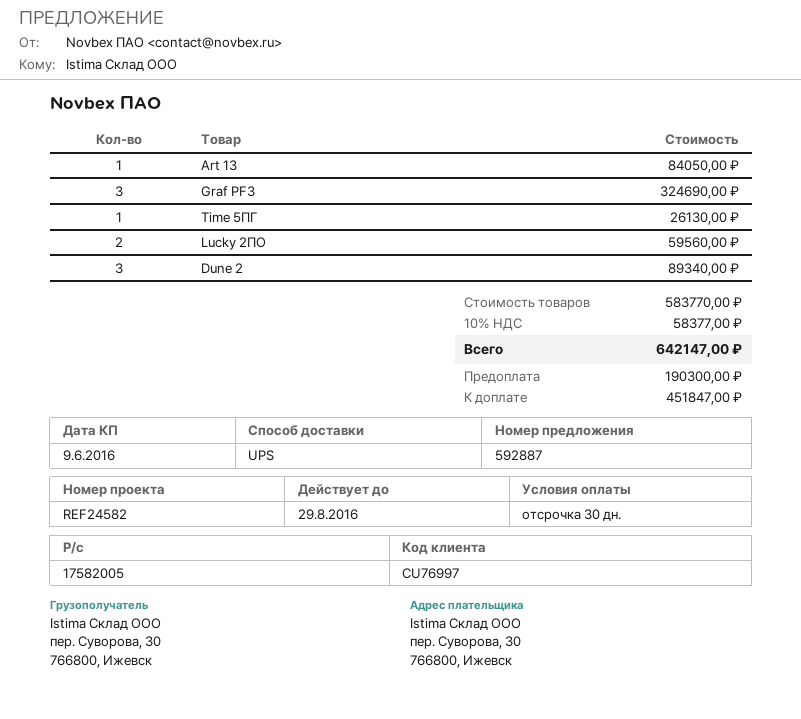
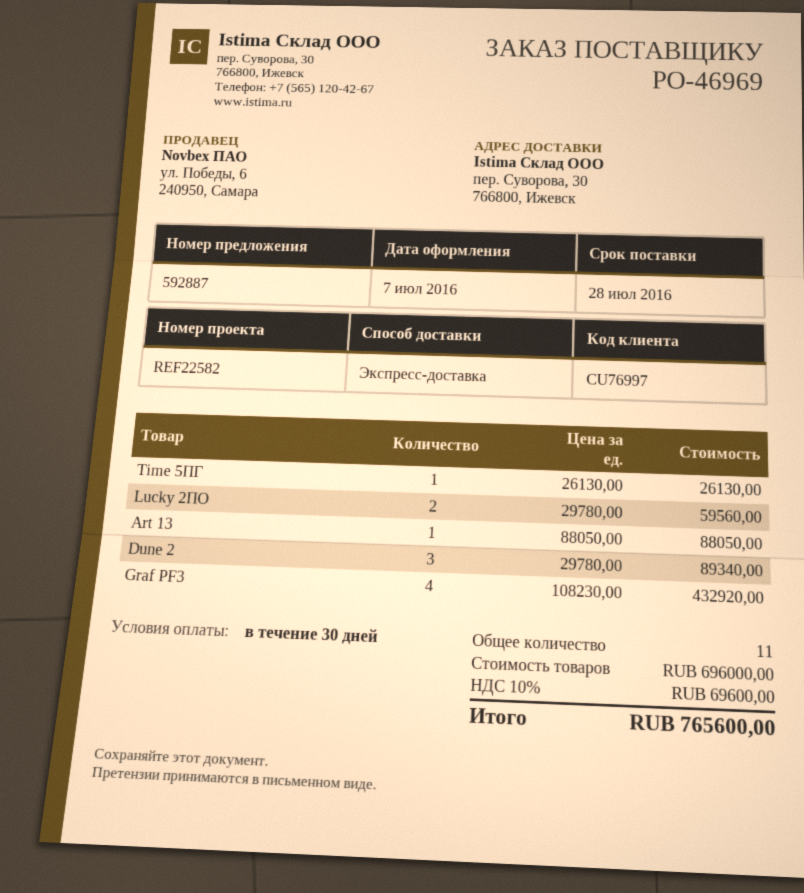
reference: REF24582 -> REF22582
shipping method: UPS -> express
Art 13: 1 for 84050.00 -> 1 for 88050.00
Graf PF3: 3 for 324690.00 -> 4 for 432920.00
subtotal: 583770.00 -> 696000.00
tax: 10% = 58377.00 -> 10% = 69600.00
total: 642147.00 -> 765600.00

